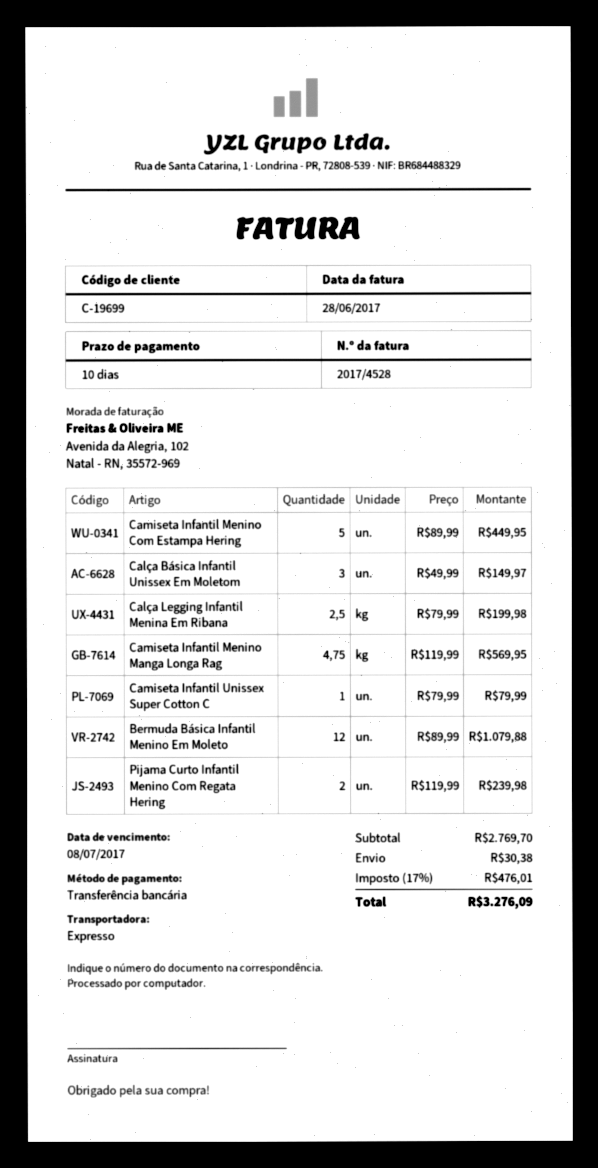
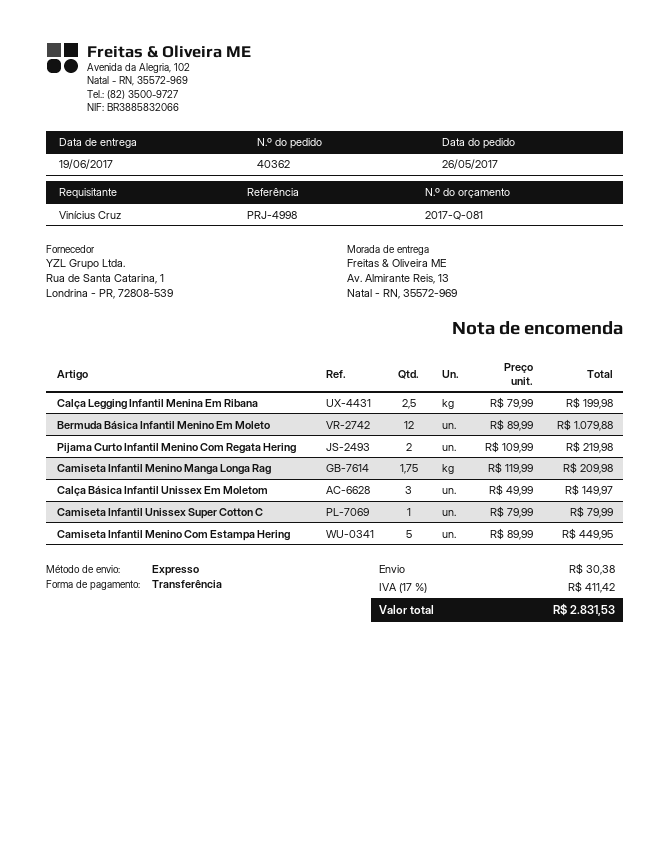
Camiseta Infantil Menino Manga Longa Rag: 4.75 x 119.99 = 569.95 -> 1.75 x 119.99 = 209.98
Pijama Curto Infantil Menino Com Regata Hering: 2 x 119.99 = 239.98 -> 2 x 109.99 = 219.98
tax: 17% = 476.01 -> 17% = 411.42
total: 3276.09 -> 2831.53

